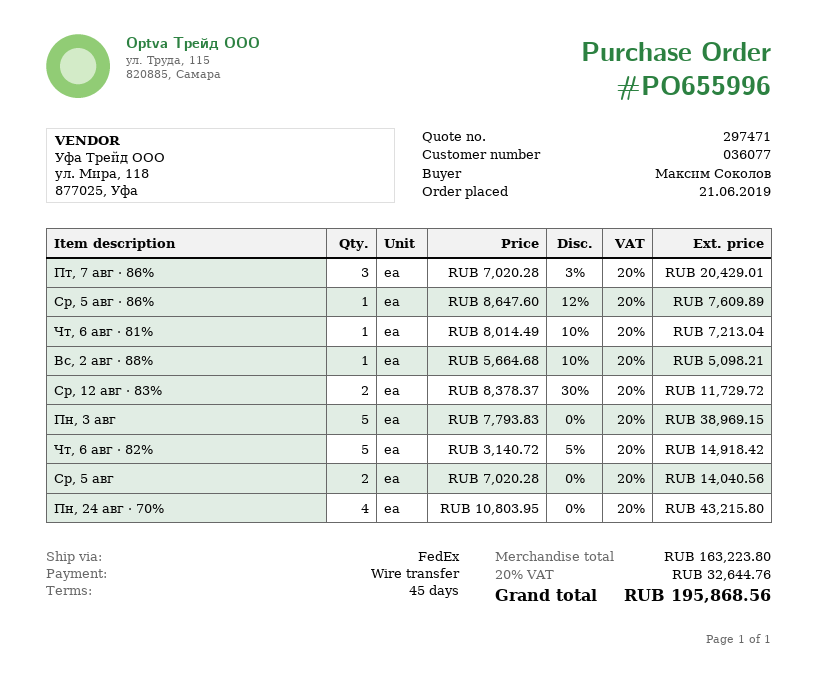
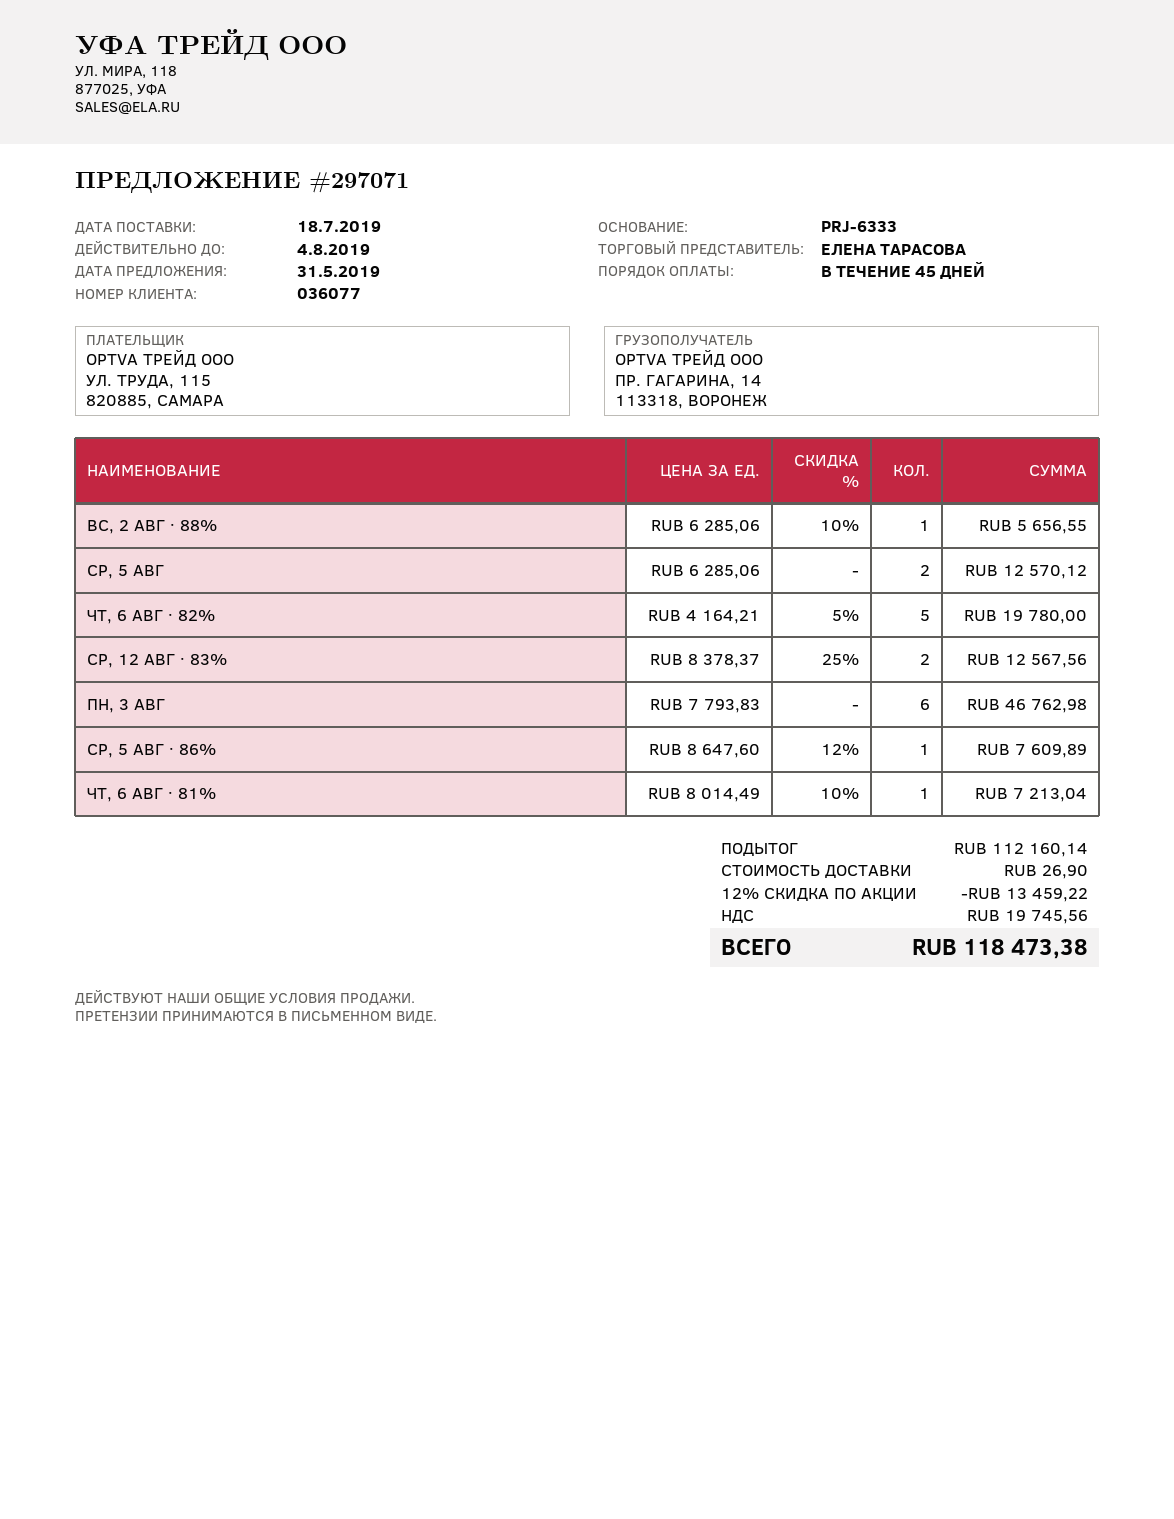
quote number: 297471 -> 297071
Пт, 7 авг · 86%: 3 x 7020.28 - 3% = 20429.01 -> none
Вс, 2 авг · 88%: 1 x 5664.68 - 10% = 5098.21 -> 1 x 6285.06 - 10% = 5656.55
Ср, 12 авг · 83%: 2 x 8378.37 - 30% = 11729.72 -> 2 x 8378.37 - 25% = 12567.56
Пн, 3 авг: 5 x 7793.83 = 38969.15 -> 6 x 7793.83 = 46762.98
Чт, 6 авг · 82%: 5 x 3140.72 - 5% = 14918.42 -> 5 x 4164.21 - 5% = 19780.00
Ср, 5 авг: 2 x 7020.28 = 14040.56 -> 2 x 6285.06 = 12570.12
Пн, 24 авг · 70%: 4 x 10803.95 = 43215.80 -> none
subtotal: 163223.80 -> 112160.14
discount: none -> 12% = 13459.22
shipping: none -> 26.90
tax: 32644.76 -> 19745.56
total: 195868.56 -> 118473.38

